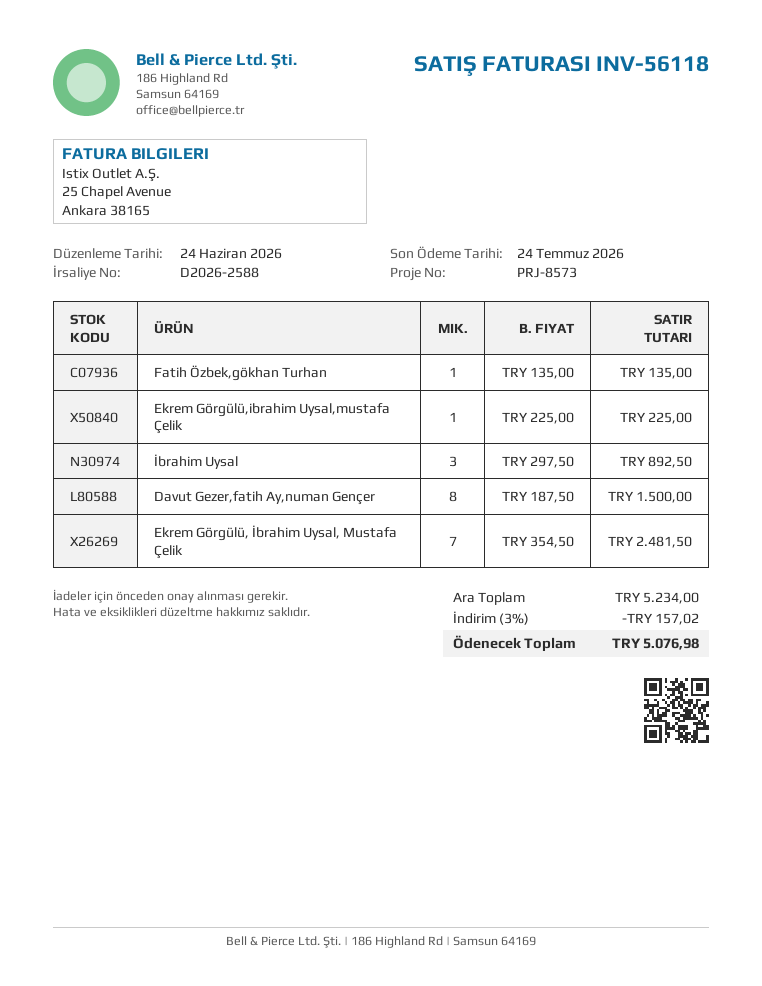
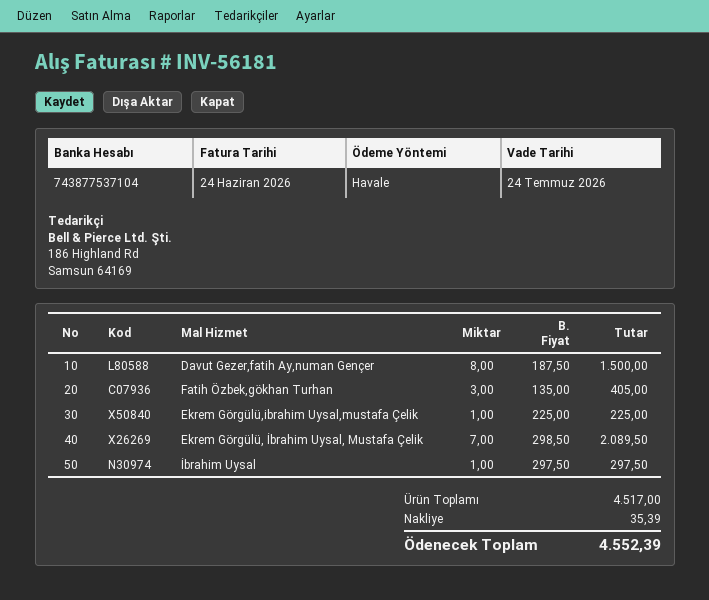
invoice number: INV-56118 -> INV-56181
Fatih Özbek,gökhan Turhan: 1 x 135.00 = 135.00 -> 3 x 135.00 = 405.00
İbrahim Uysal: 3 x 297.50 = 892.50 -> 1 x 297.50 = 297.50
Ekrem Görgülü, İbrahim Uysal, Mustafa Çelik: 7 x 354.50 = 2481.50 -> 7 x 298.50 = 2089.50
subtotal: 5234.00 -> 4517.00
discount: 3% = 157.02 -> none
shipping: none -> 35.39
total: 5076.98 -> 4552.39

